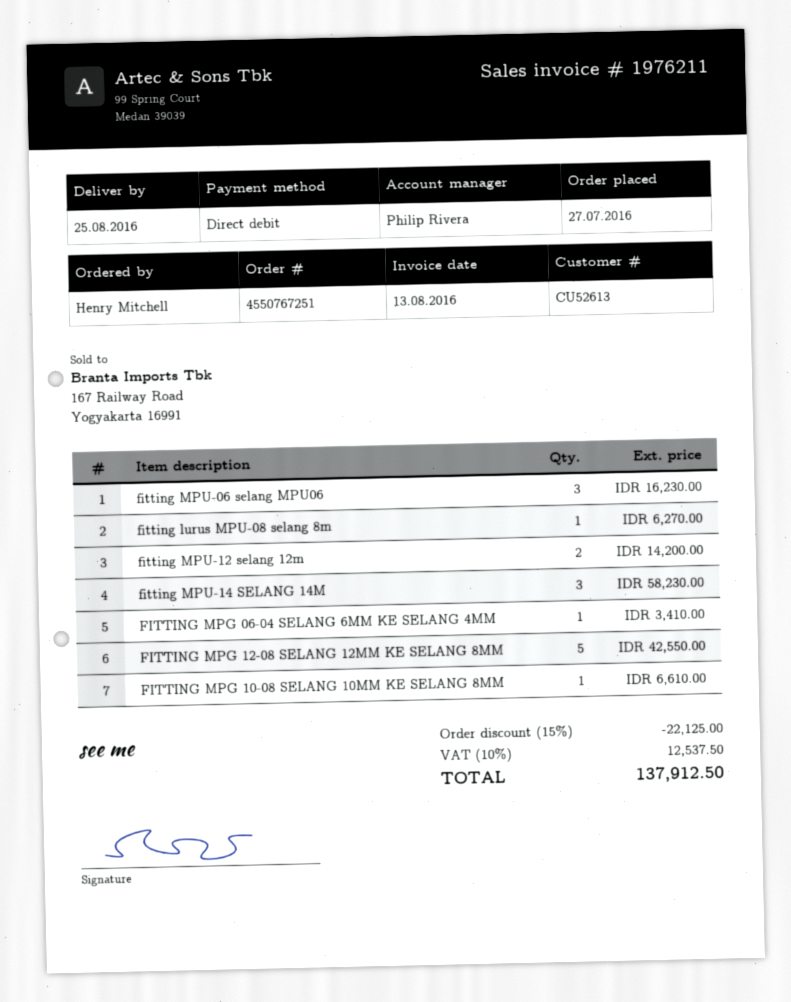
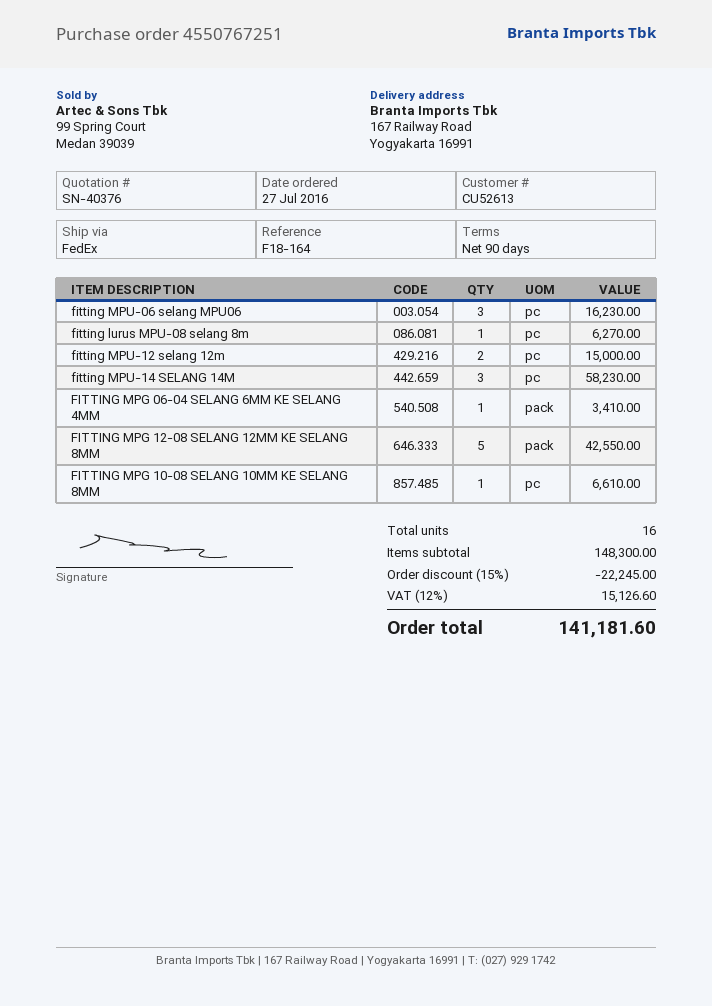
fitting MPU-12 selang 12m: 2 for 14200.00 -> 2 for 15000.00
discount: 15% = 22125.00 -> 15% = 22245.00
tax: 10% = 12537.50 -> 12% = 15126.60
total: 137912.50 -> 141181.60

